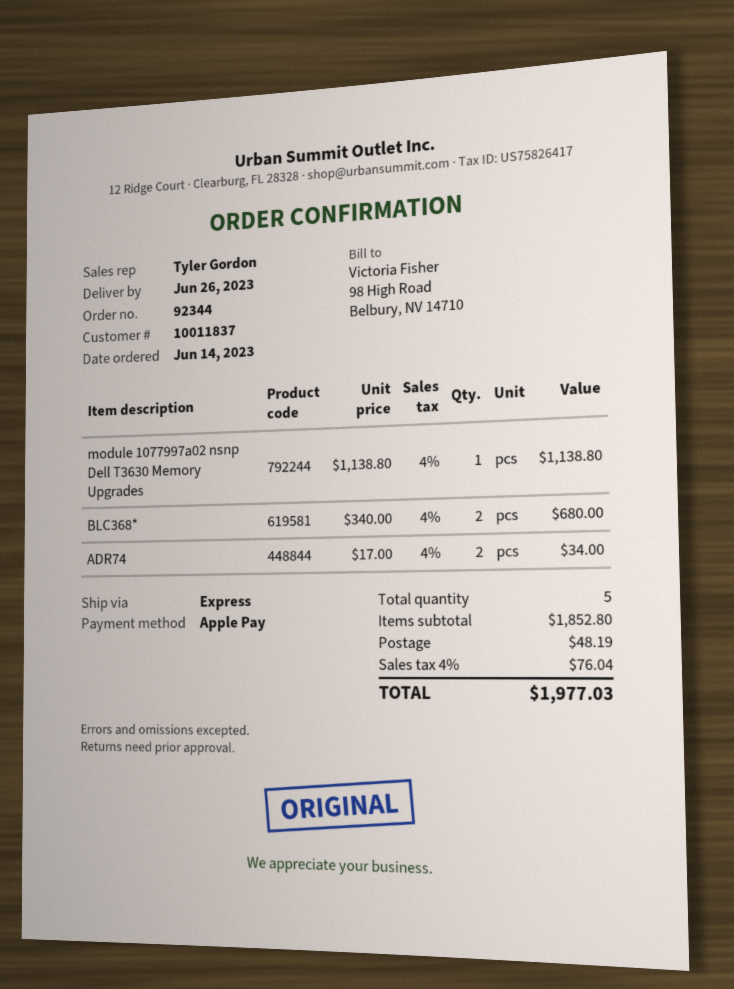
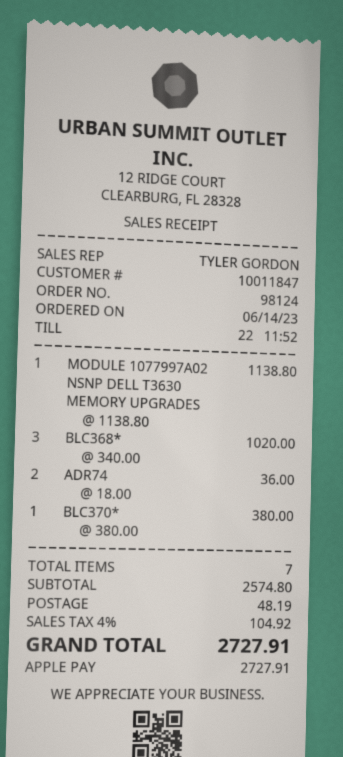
order number: 92344 -> 98124
customer number: 10011837 -> 10011847
BLC368*: 2 x 340.00 = 680.00 -> 3 x 340.00 = 1020.00
ADR74: 2 x 17.00 = 34.00 -> 2 x 18.00 = 36.00
BLC370*: none -> 1 x 380.00 = 380.00
total quantity: 5 -> 7
subtotal: 1852.80 -> 2574.80
tax: 4% = 76.04 -> 4% = 104.92
total: 1977.03 -> 2727.91

